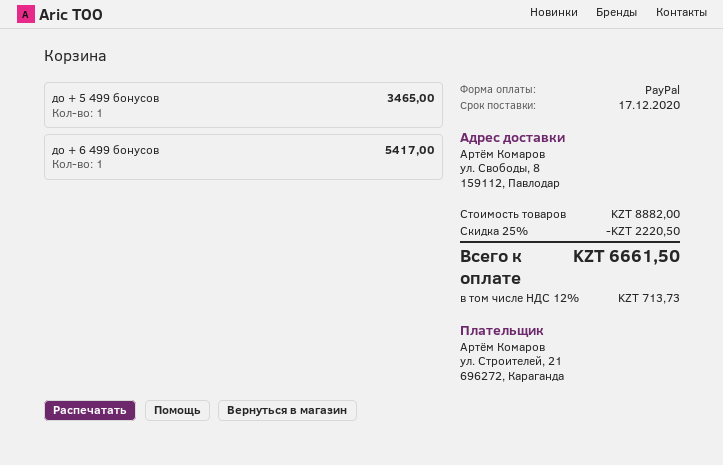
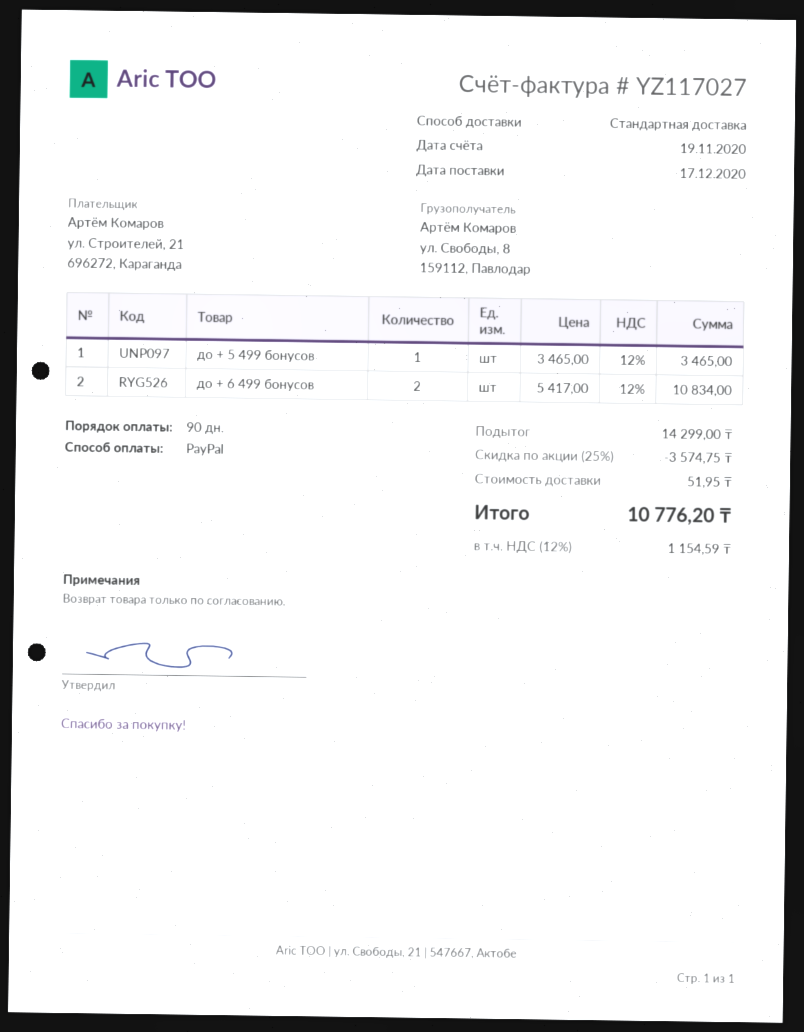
до + 6 499 бонусов: 1 for 5417.00 -> 2 for 10834.00
subtotal: 8882.00 -> 14299.00
discount: 25% = 2220.50 -> 25% = 3574.75
shipping: none -> 51.95
tax: 12% = 713.73 -> 12% = 1154.59
total: 6661.50 -> 10776.20

